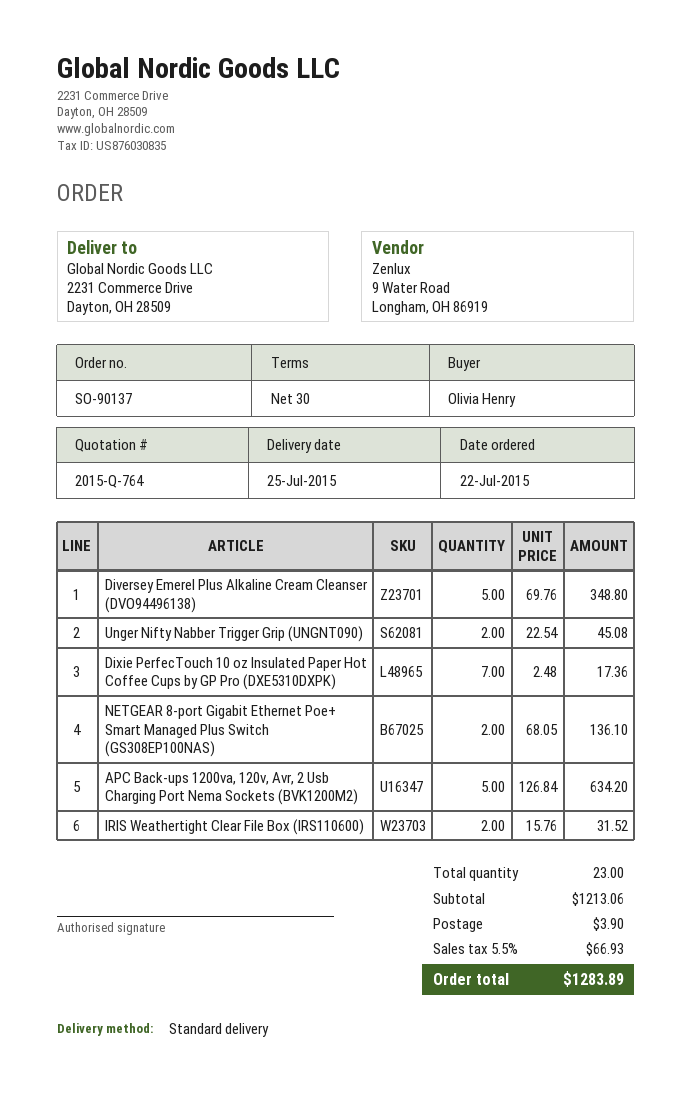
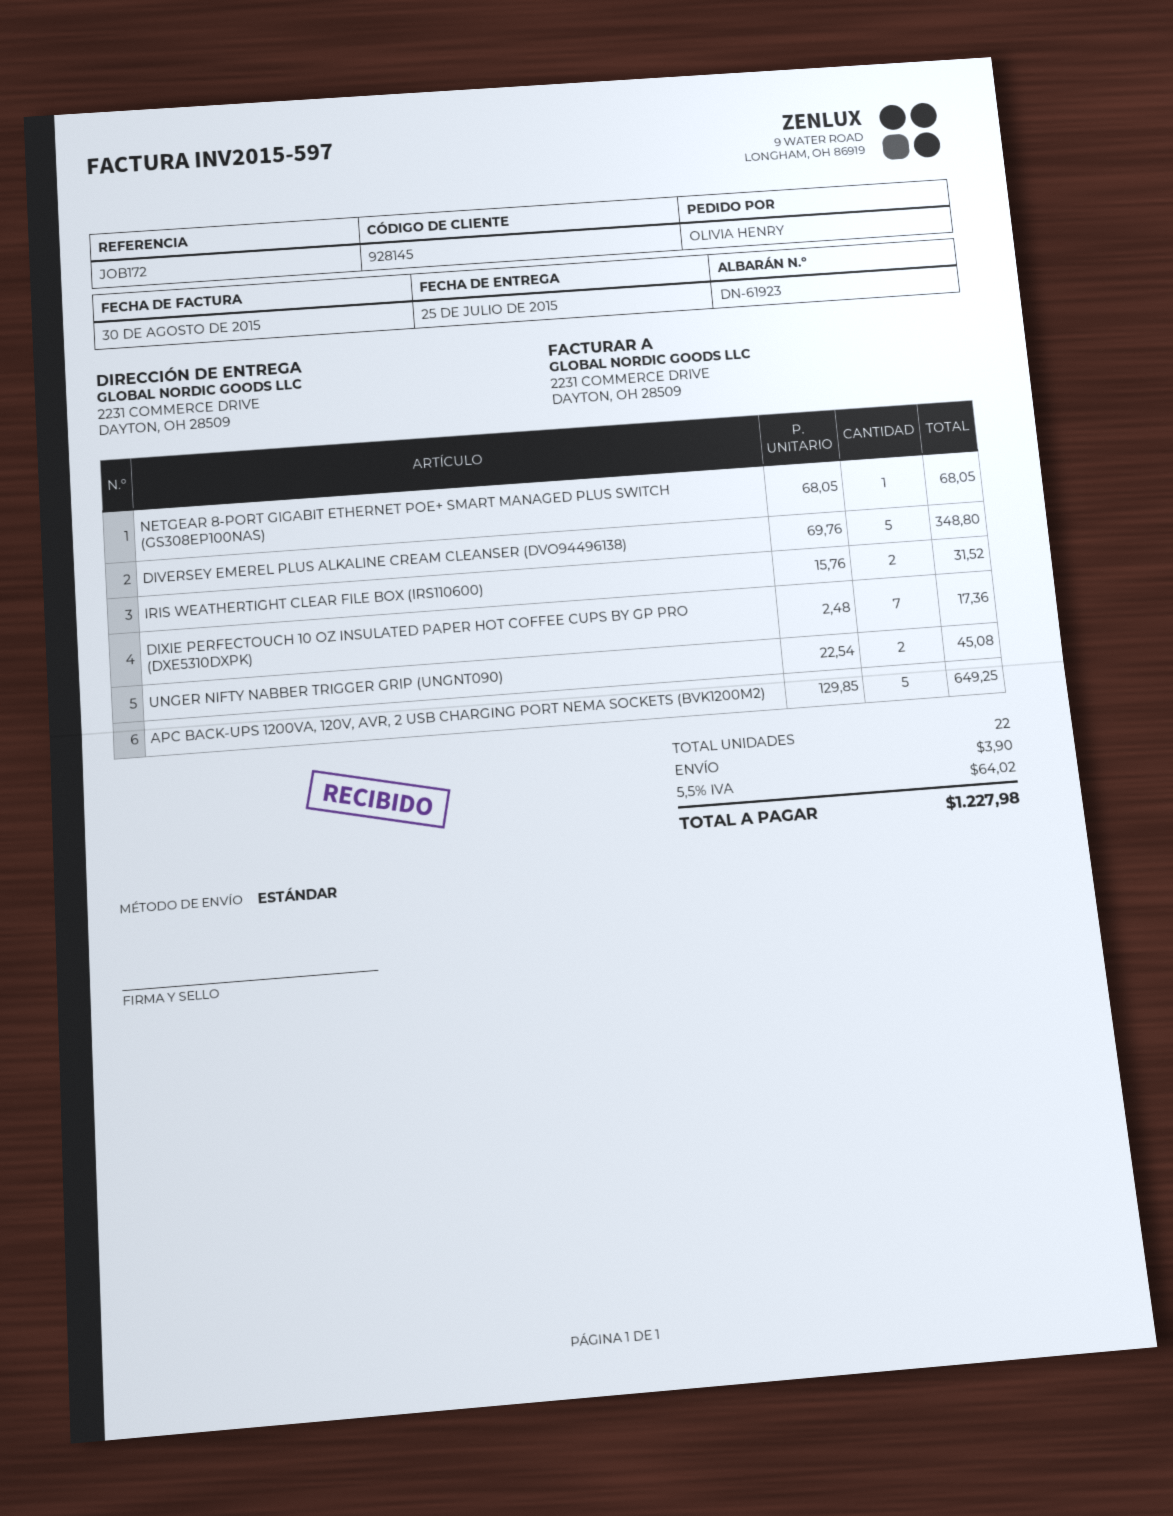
NETGEAR 8-port Gigabit Ethernet Poe+ Smart Managed Plus Switch (GS308EP100NAS): 2 x 68.05 = 136.10 -> 1 x 68.05 = 68.05
APC Back-ups 1200va, 120v, Avr, 2 Usb Charging Port Nema Sockets (BVK1200M2): 5 x 126.84 = 634.20 -> 5 x 129.85 = 649.25
total quantity: 23 -> 22
tax: 5.5% = 66.93 -> 5.5% = 64.02
total: 1283.89 -> 1227.98

